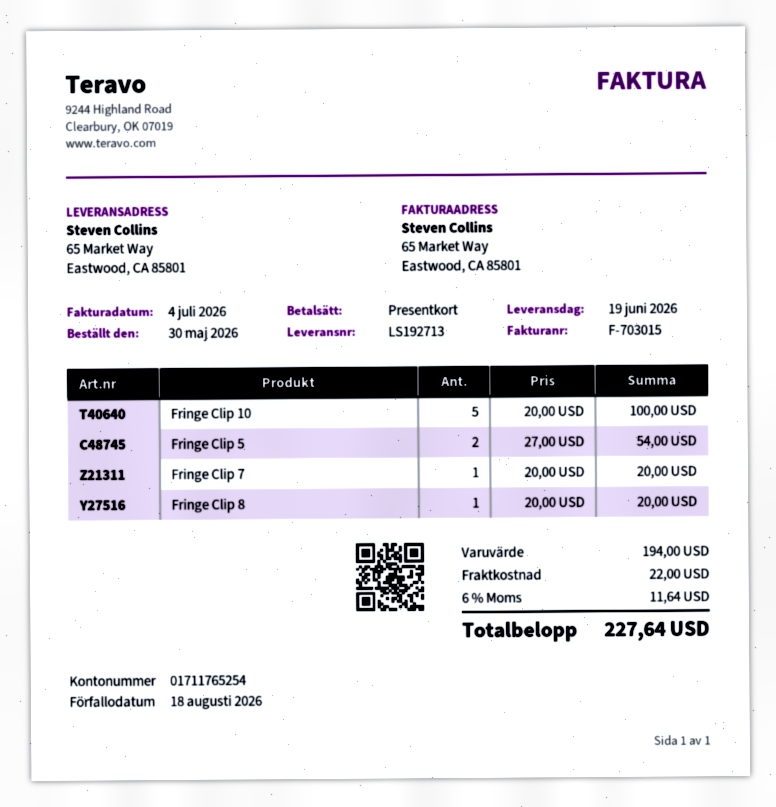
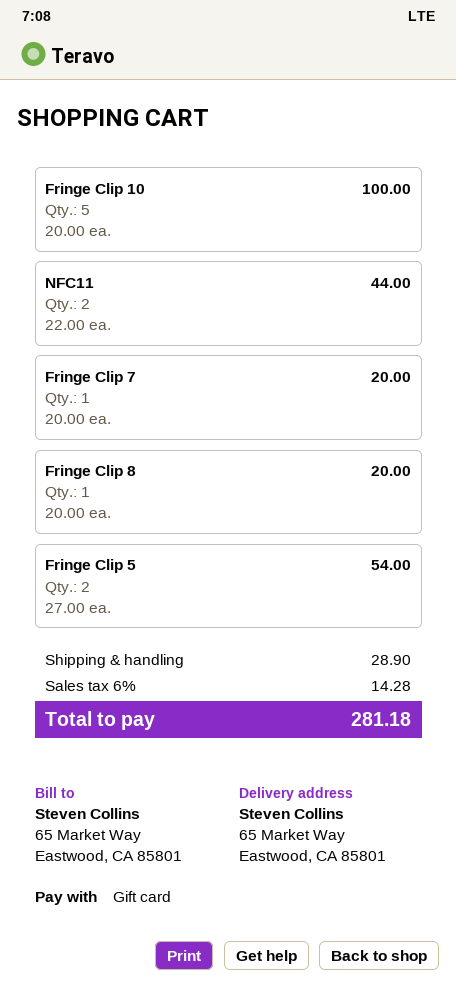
NFC11: none -> 2 x 22.00 = 44.00
shipping: 22.00 -> 28.90
tax: 6% = 11.64 -> 6% = 14.28
total: 227.64 -> 281.18

